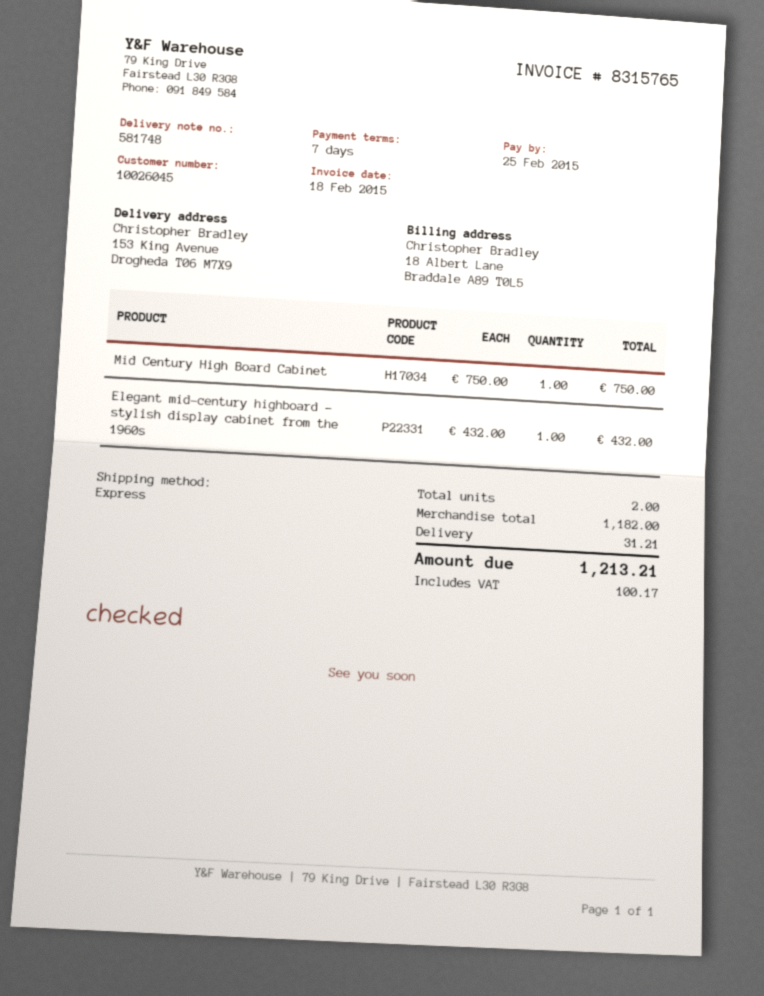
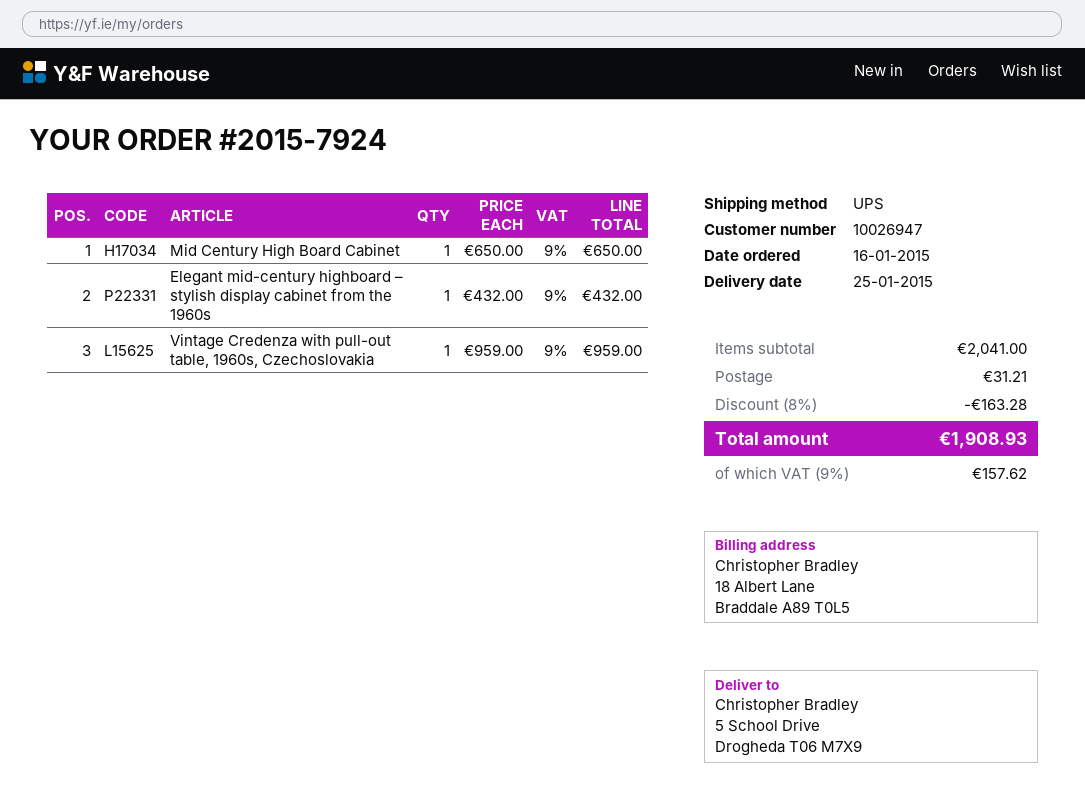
customer number: 10026045 -> 10026947
shipping method: express -> UPS
ship to: 153 King Avenue, Drogheda T06 M7X9 -> 5 School Drive, Drogheda T06 M7X9
Mid Century High Board Cabinet: 1 x 750.00 = 750.00 -> 1 x 650.00 = 650.00
Vintage Credenza with pull-out table, 1960s, Czechoslovakia: none -> 1 x 959.00 = 959.00
subtotal: 1182.00 -> 2041.00
discount: none -> 8% = 163.28
tax: 100.17 -> 157.62
total: 1213.21 -> 1908.93

